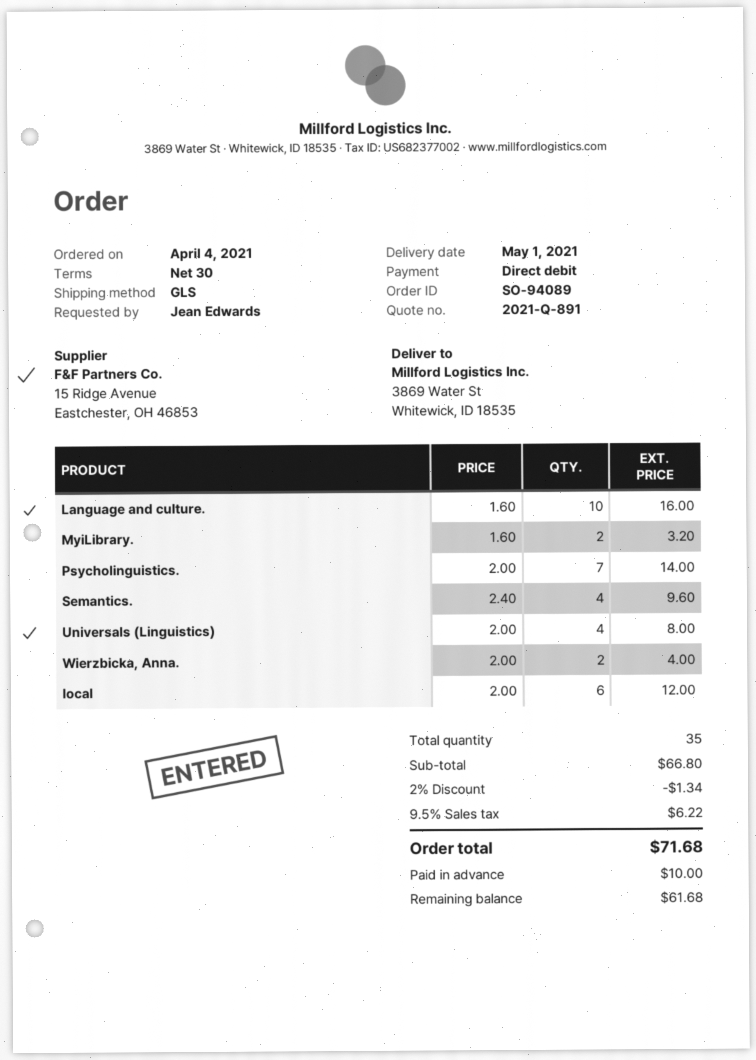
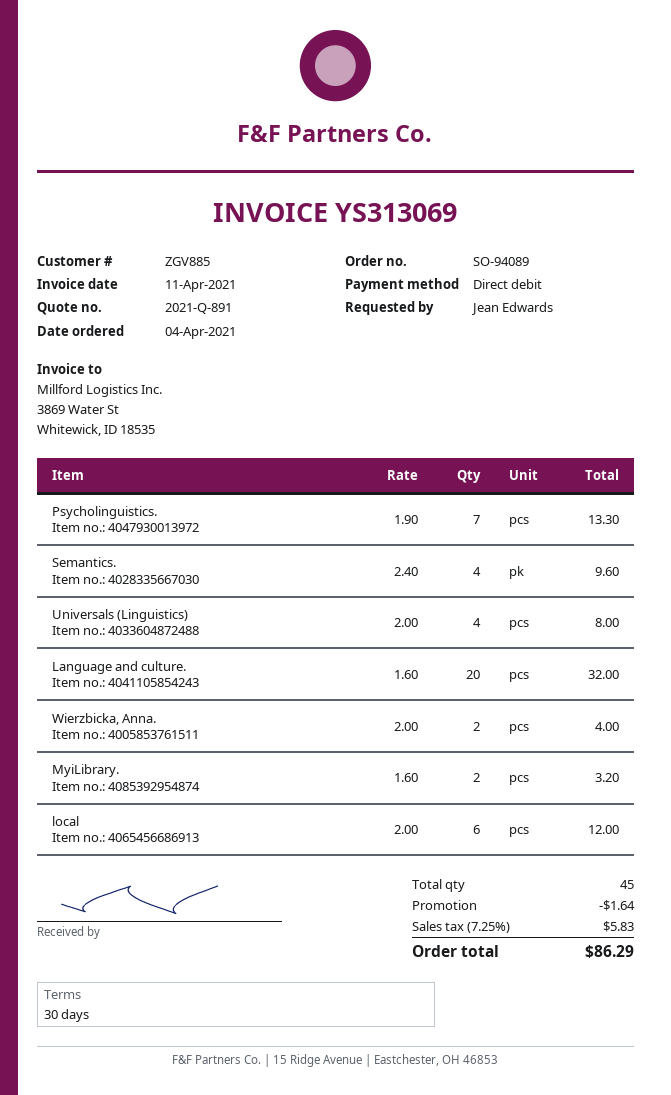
Language and culture.: 10 x 1.60 = 16.00 -> 20 x 1.60 = 32.00
Psycholinguistics.: 7 x 2.00 = 14.00 -> 7 x 1.90 = 13.30
total quantity: 35 -> 45
discount: 1.34 -> 1.64
tax: 9.5% = 6.22 -> 7.25% = 5.83
total: 71.68 -> 86.29

